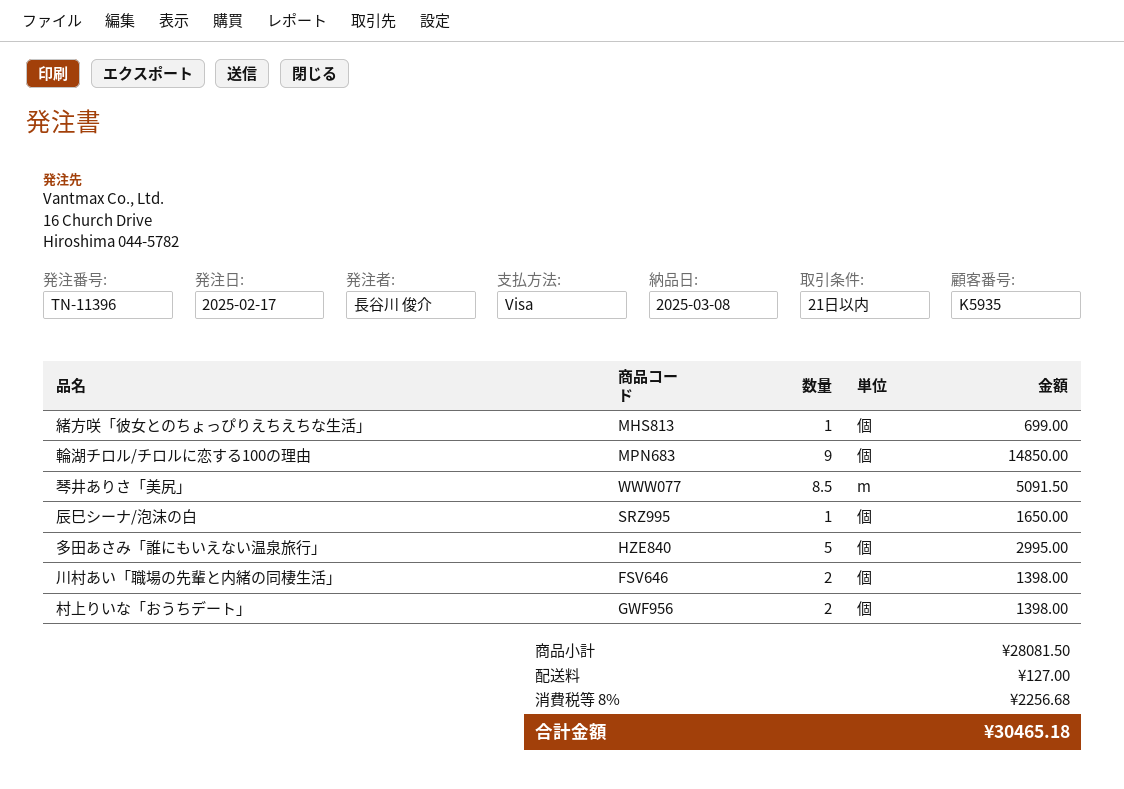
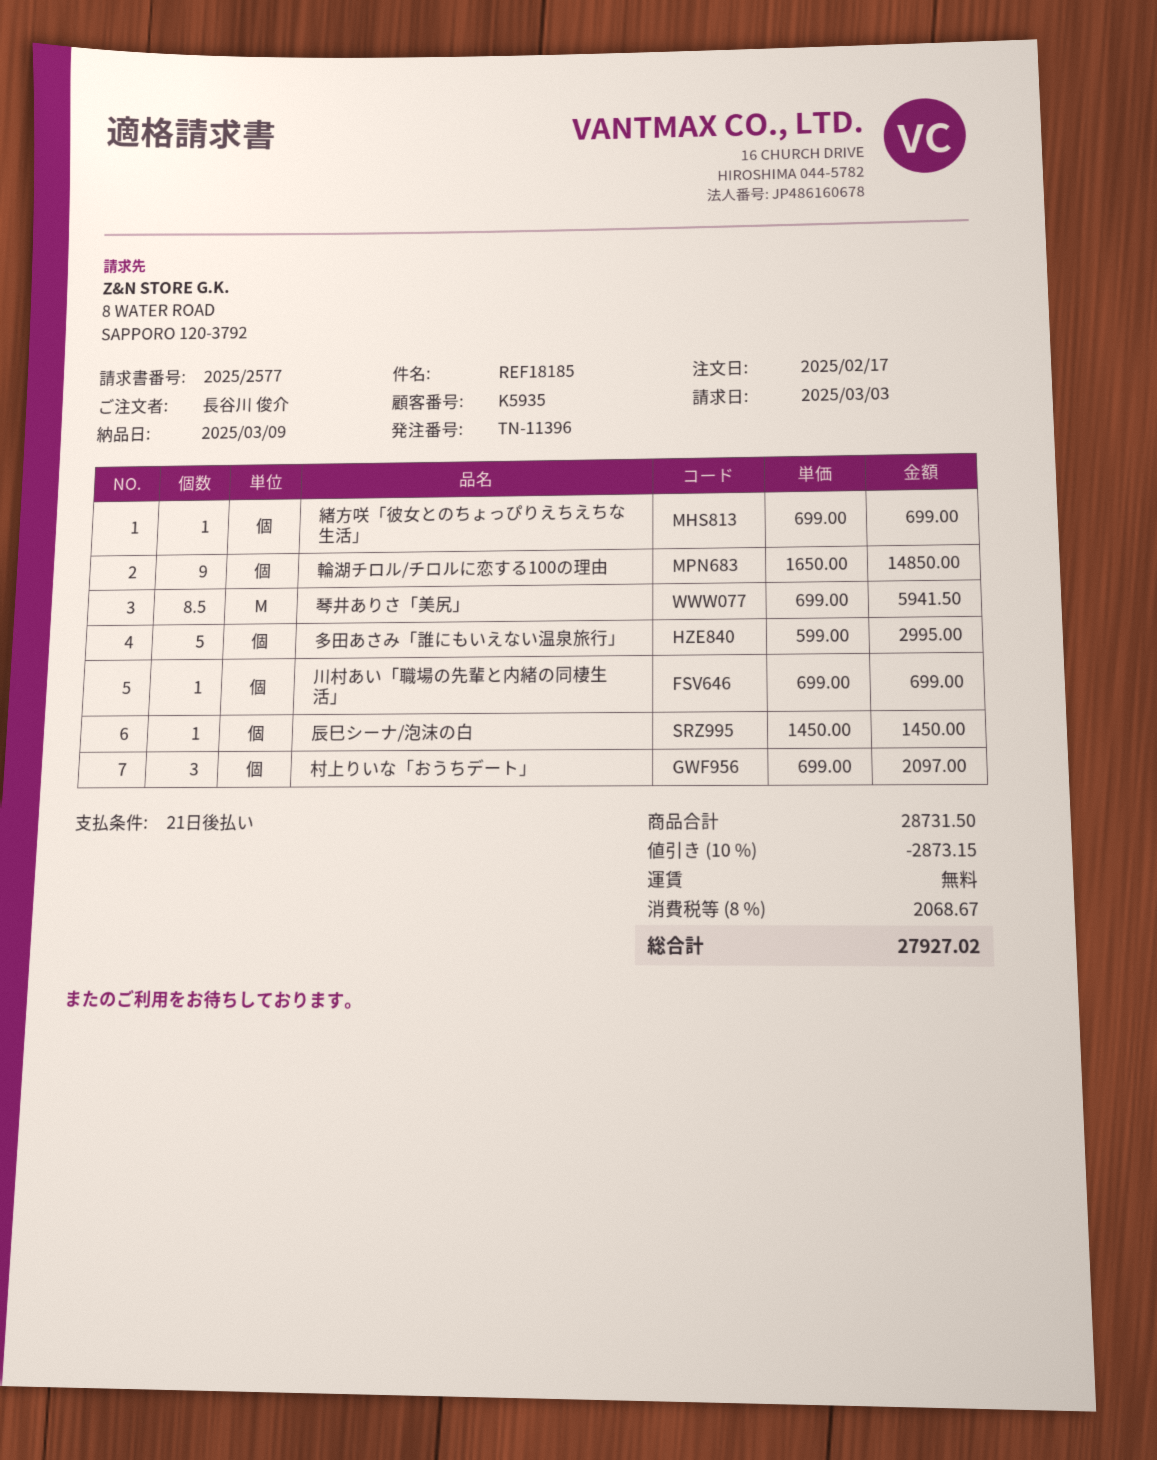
delivery date: 2025-03-08 -> 2025-03-09
琴井ありさ「美尻」: 8.5 for 5091.50 -> 8.5 for 5941.50
辰巳シーナ/泡沫の白: 1 for 1650.00 -> 1 for 1450.00
川村あい「職場の先輩と内緒の同棲生活」: 2 for 1398.00 -> 1 for 699.00
村上りいな「おうちデート」: 2 for 1398.00 -> 3 for 2097.00
subtotal: 28081.50 -> 28731.50
discount: none -> 10% = 2873.15
shipping: 127.00 -> 0.00
tax: 8% = 2256.68 -> 8% = 2068.67
total: 30465.18 -> 27927.02

